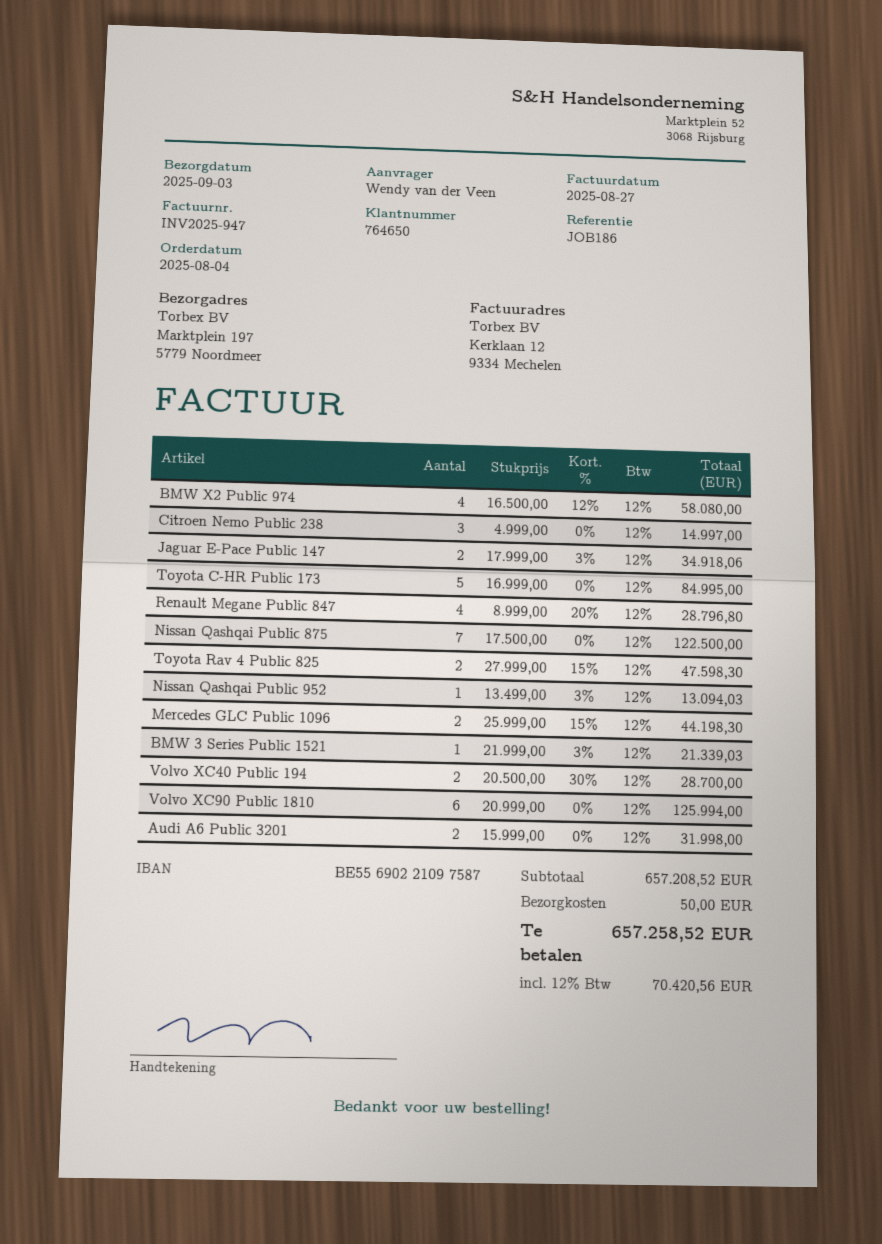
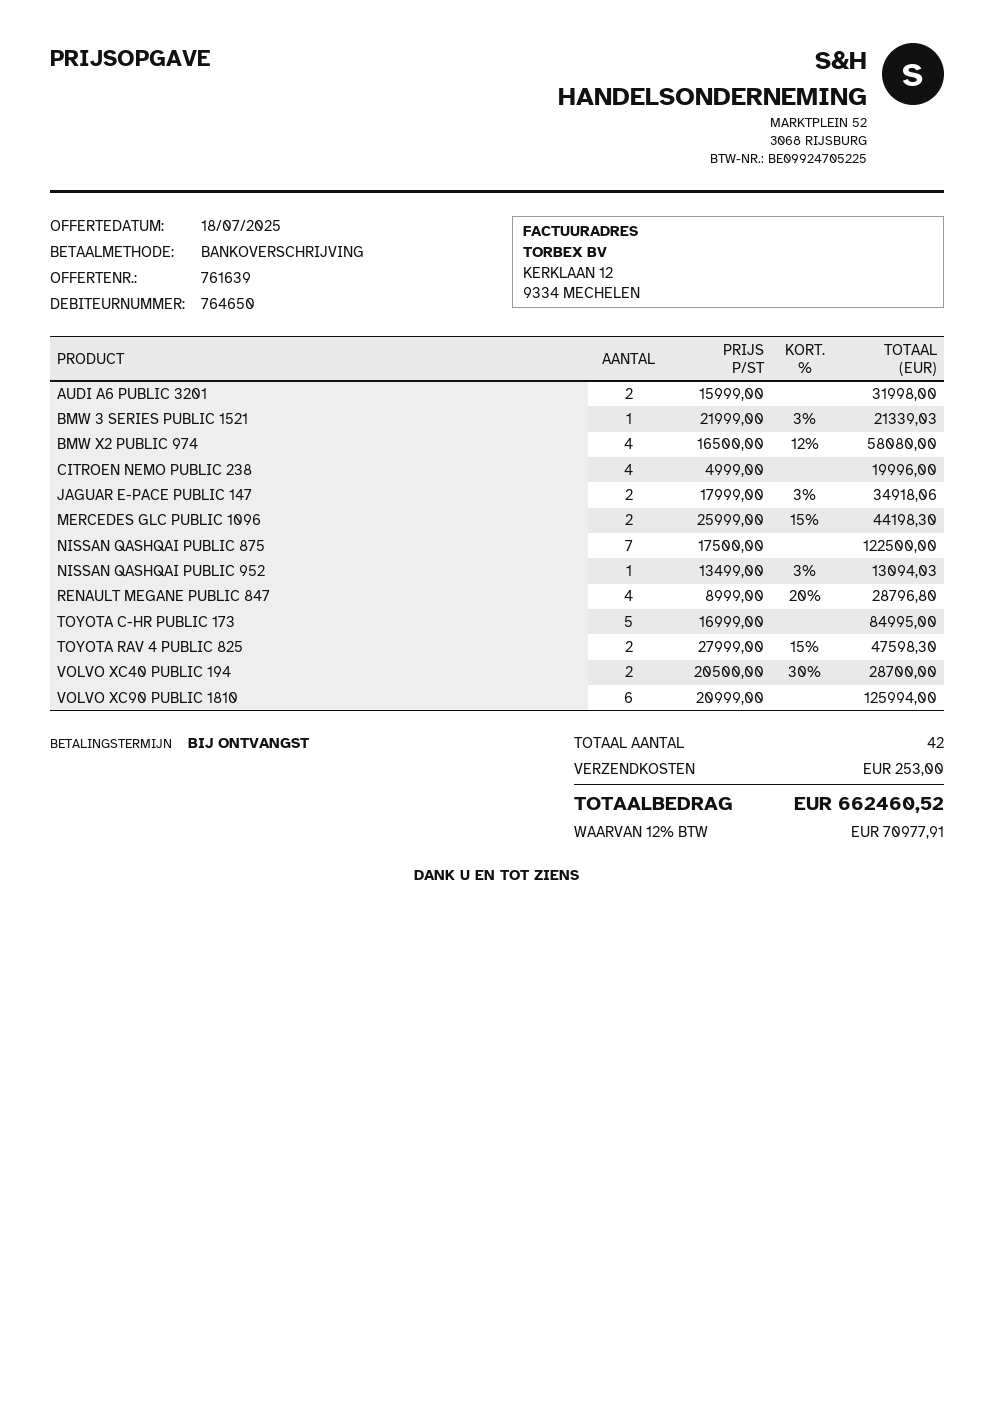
Citroen Nemo Public 238: 3 x 4999.00 = 14997.00 -> 4 x 4999.00 = 19996.00
shipping: 50.00 -> 253.00
tax: 12% = 70420.56 -> 12% = 70977.91
total: 657258.52 -> 662460.52

